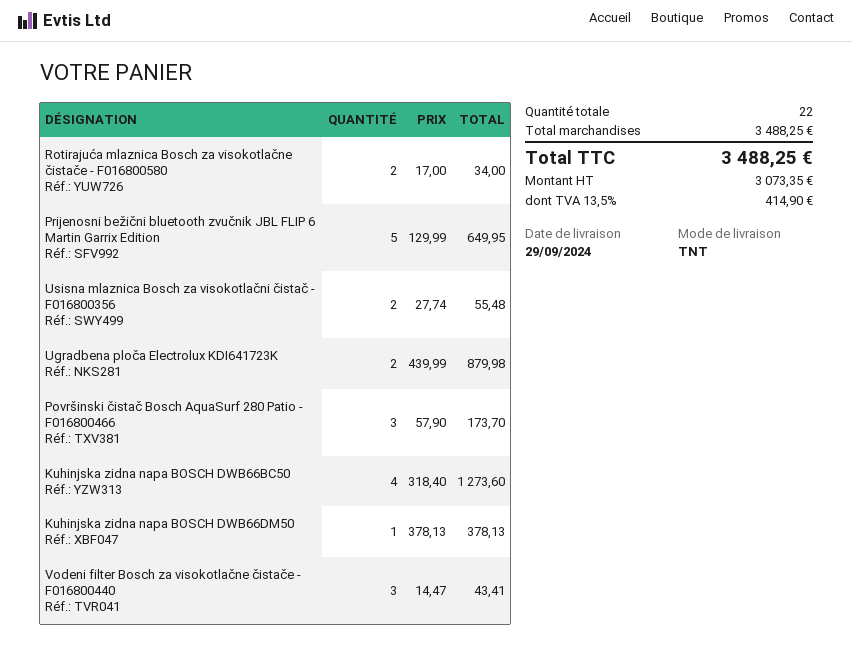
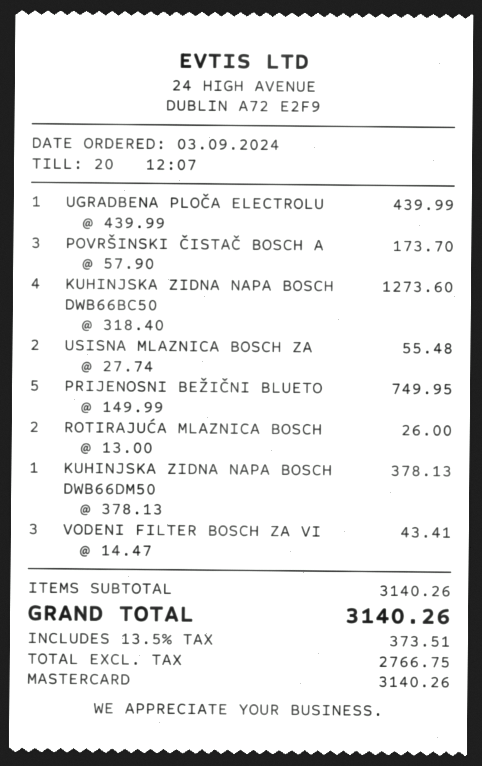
Rotirajuća mlaznica Bosch za visokotlačne čistače - F016800580: 2 x 17.00 = 34.00 -> 2 x 13.00 = 26.00
Prijenosni bežični bluetooth zvučnik JBL FLIP 6 Martin Garrix Edition: 5 x 129.99 = 649.95 -> 5 x 149.99 = 749.95
Ugradbena ploča Electrolux KDI641723K: 2 x 439.99 = 879.98 -> 1 x 439.99 = 439.99
subtotal: 3488.25 -> 3140.26
net: 3073.35 -> 2766.75
tax: 13.5% = 414.90 -> 13.5% = 373.51
total: 3488.25 -> 3140.26

